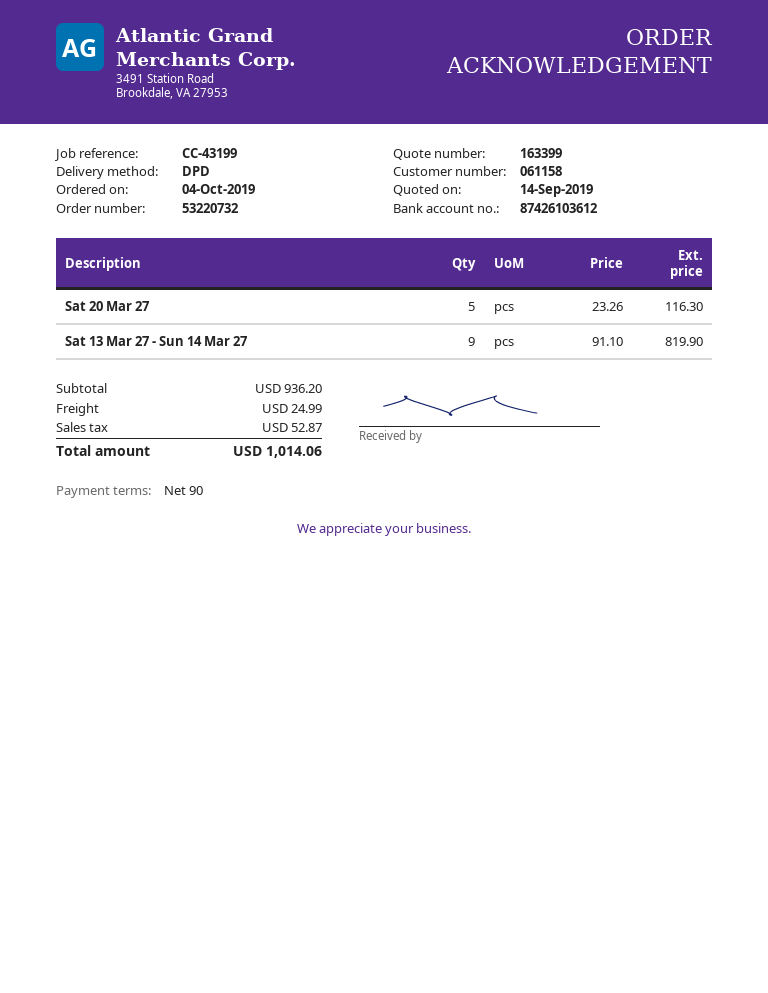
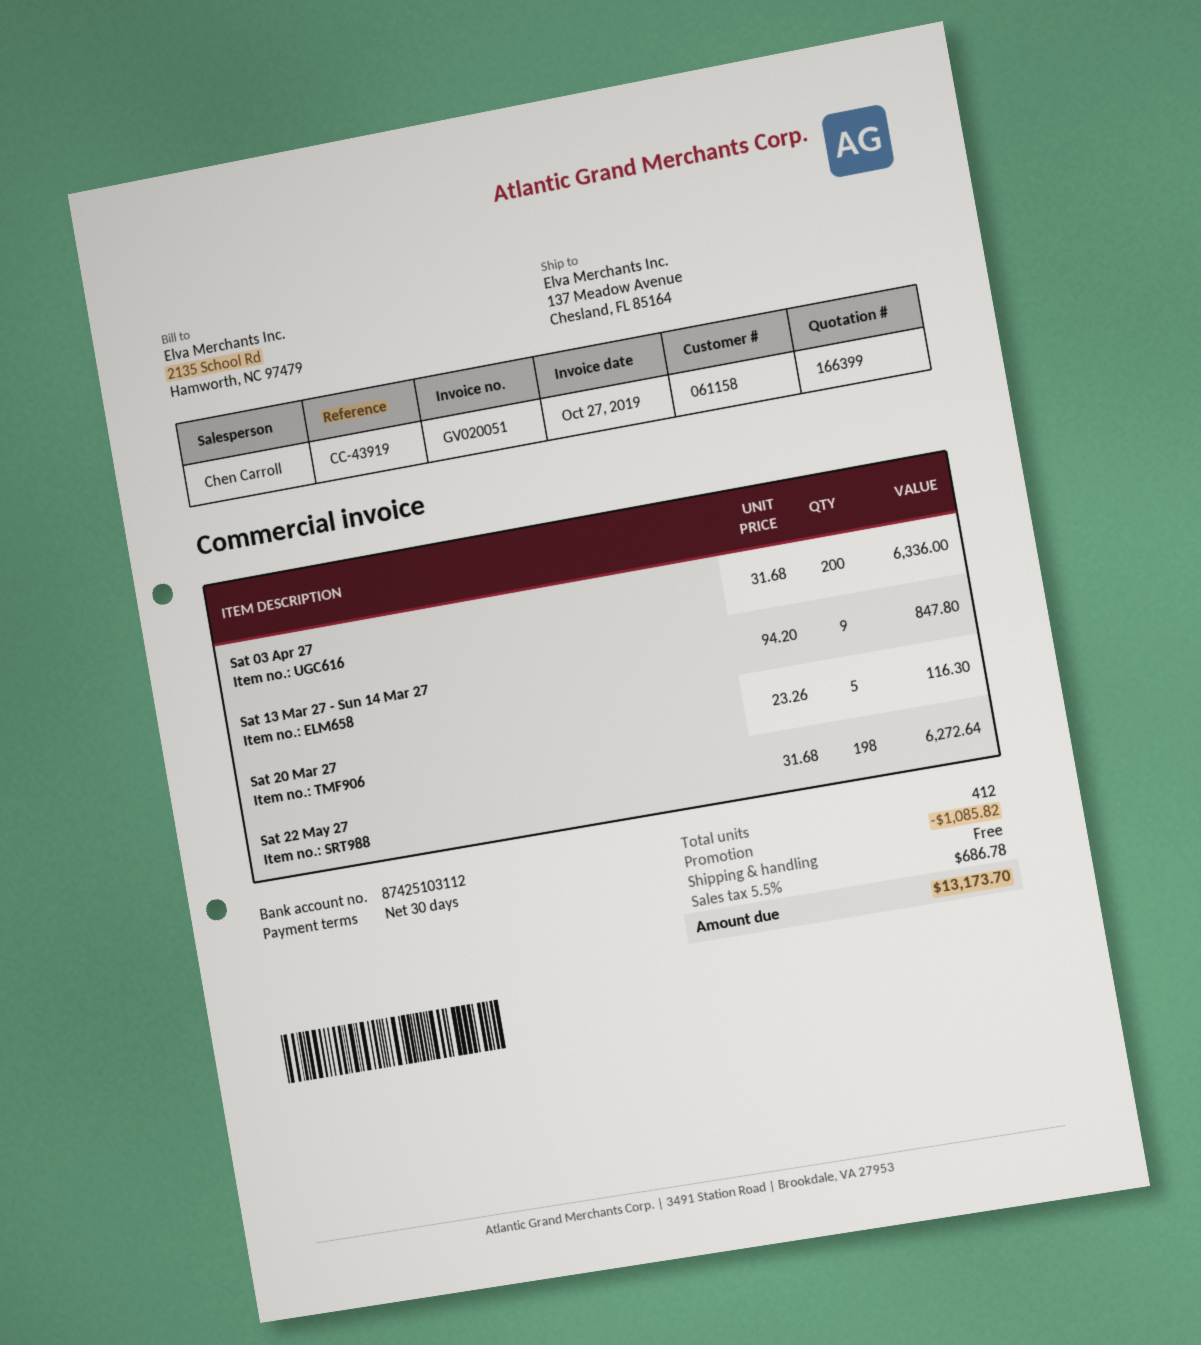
quote number: 163399 -> 166399
payment terms: 90 days -> 30 days
reference: CC-43199 -> CC-43919
bank account: 87426103612 -> 87425103112
Sat 13 Mar 27 - Sun 14 Mar 27: 9 x 91.10 = 819.90 -> 9 x 94.20 = 847.80
Sat 03 Apr 27: none -> 200 x 31.68 = 6336.00
Sat 22 May 27: none -> 198 x 31.68 = 6272.64
discount: none -> 1085.82
shipping: 24.99 -> 0.00
tax: 52.87 -> 686.78
total: 1014.06 -> 13173.70

